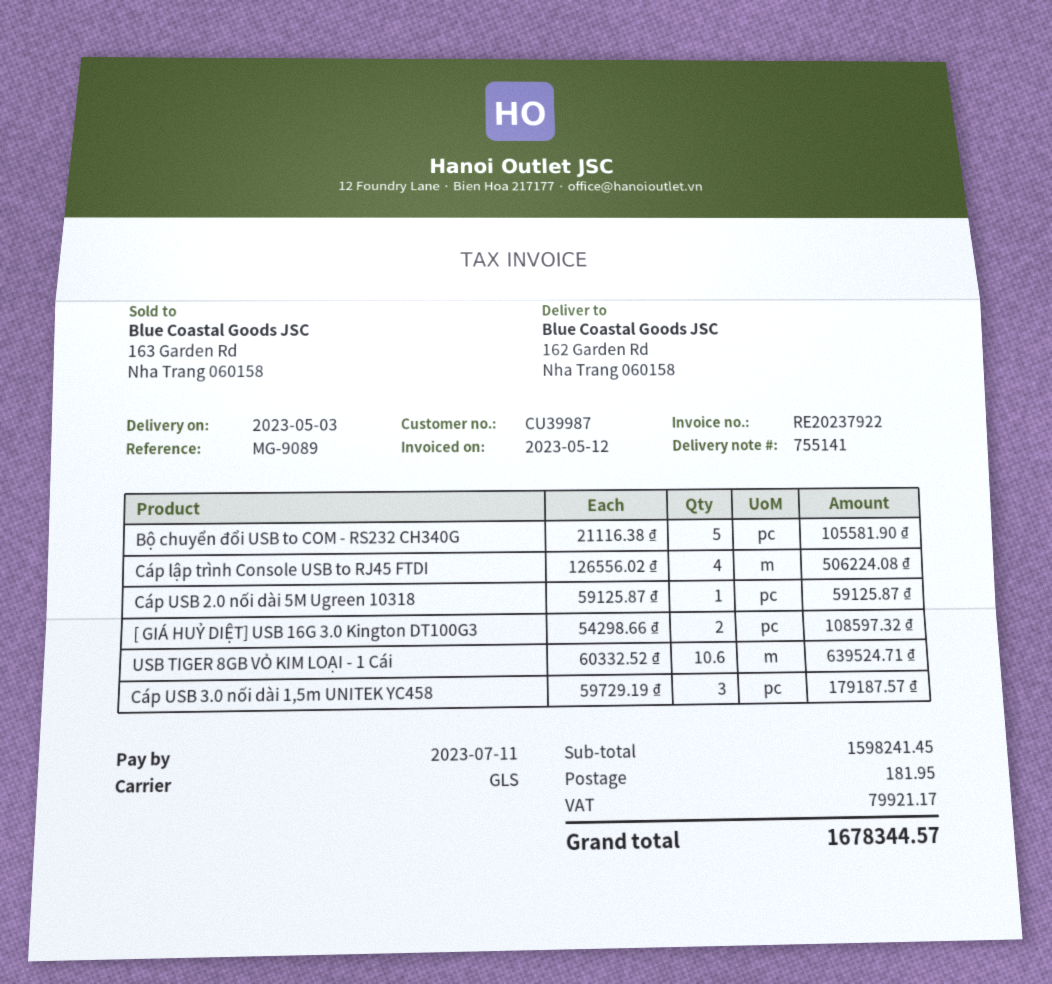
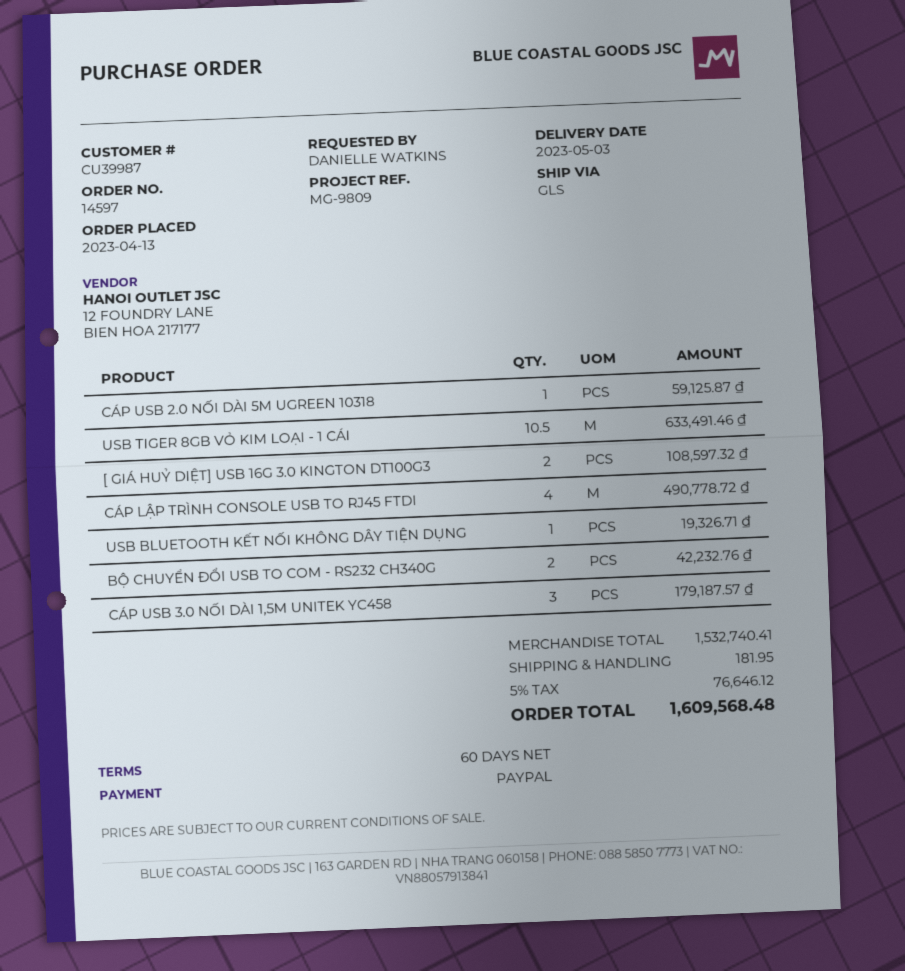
reference: MG-9089 -> MG-9809
Bộ chuyển đổi USB to COM - RS232 CH340G: 5 for 105581.90 -> 2 for 42232.76
Cáp lập trình Console USB to RJ45 FTDI: 4 for 506224.08 -> 4 for 490778.72
USB TIGER 8GB VỎ KIM LOẠI - 1 Cái: 10.6 for 639524.71 -> 10.5 for 633491.46
USB BLUETOOTH KẾT NỐI KHÔNG DÂY TIỆN DỤNG: none -> 1 for 19326.71
subtotal: 1598241.45 -> 1532740.41
tax: 79921.17 -> 76646.12
total: 1678344.57 -> 1609568.48

